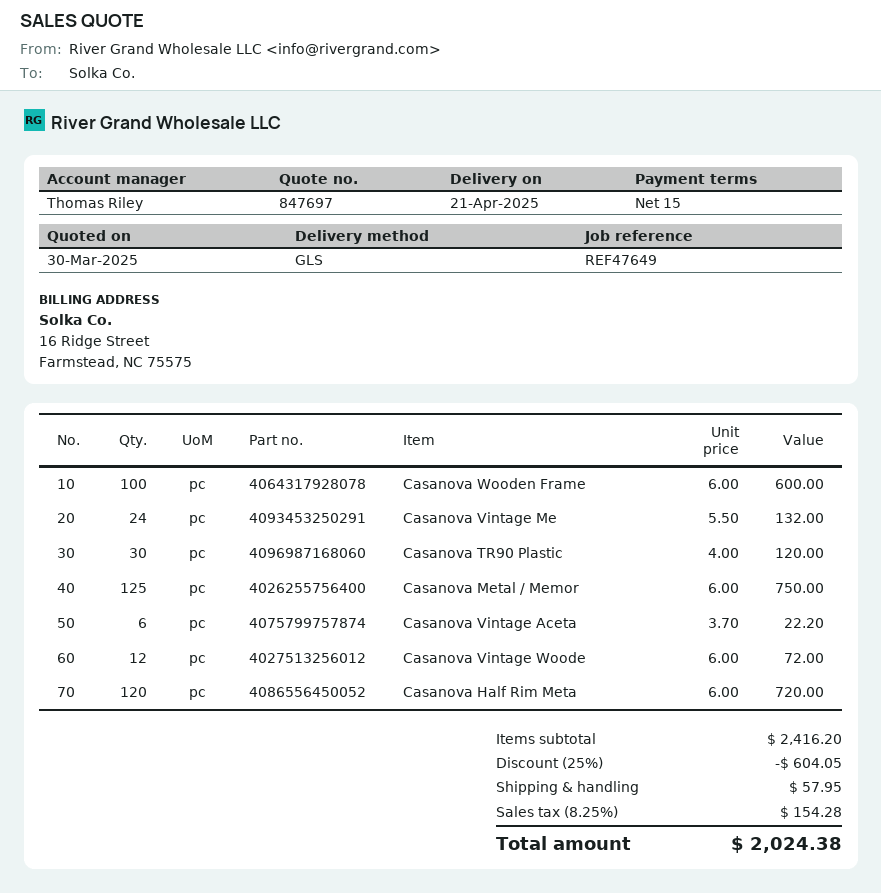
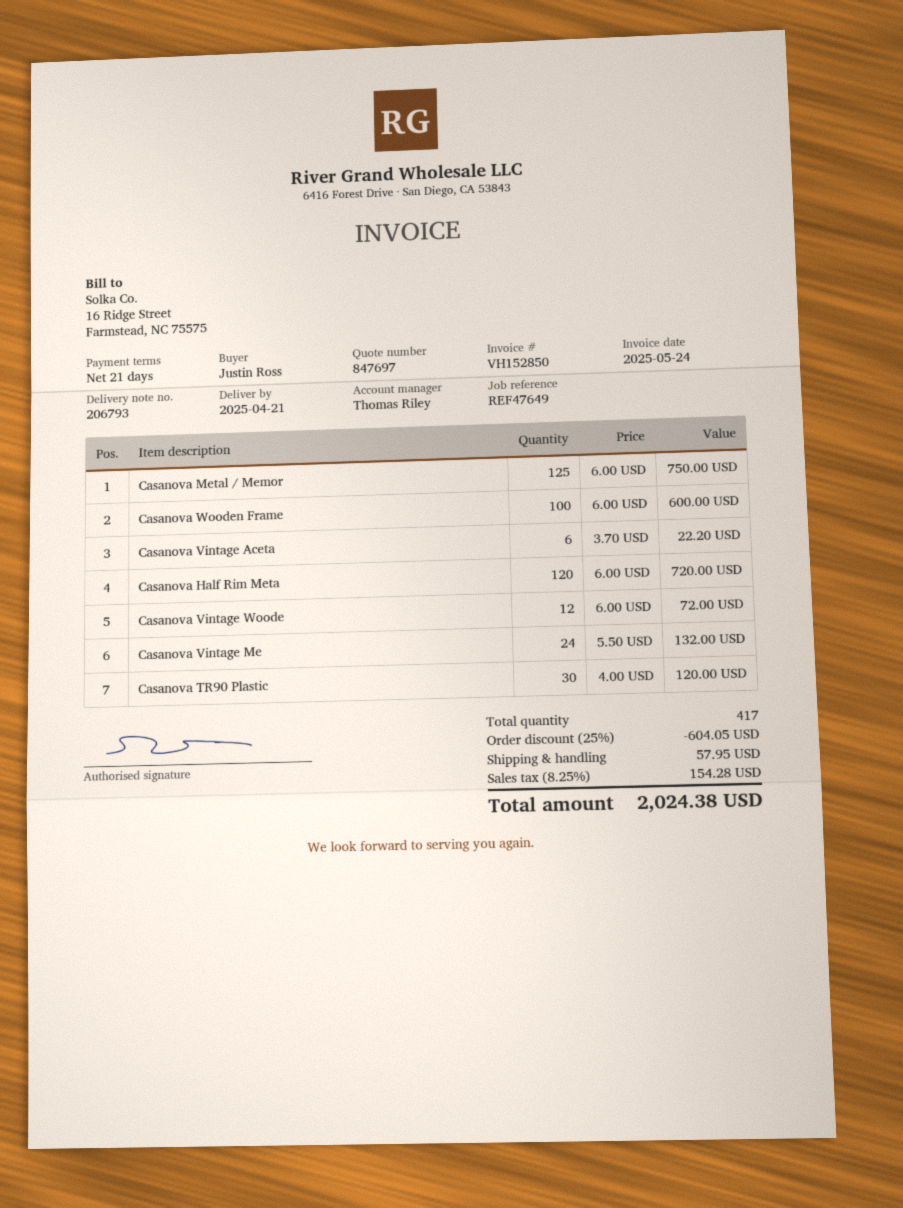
payment terms: 15 days -> 21 days

